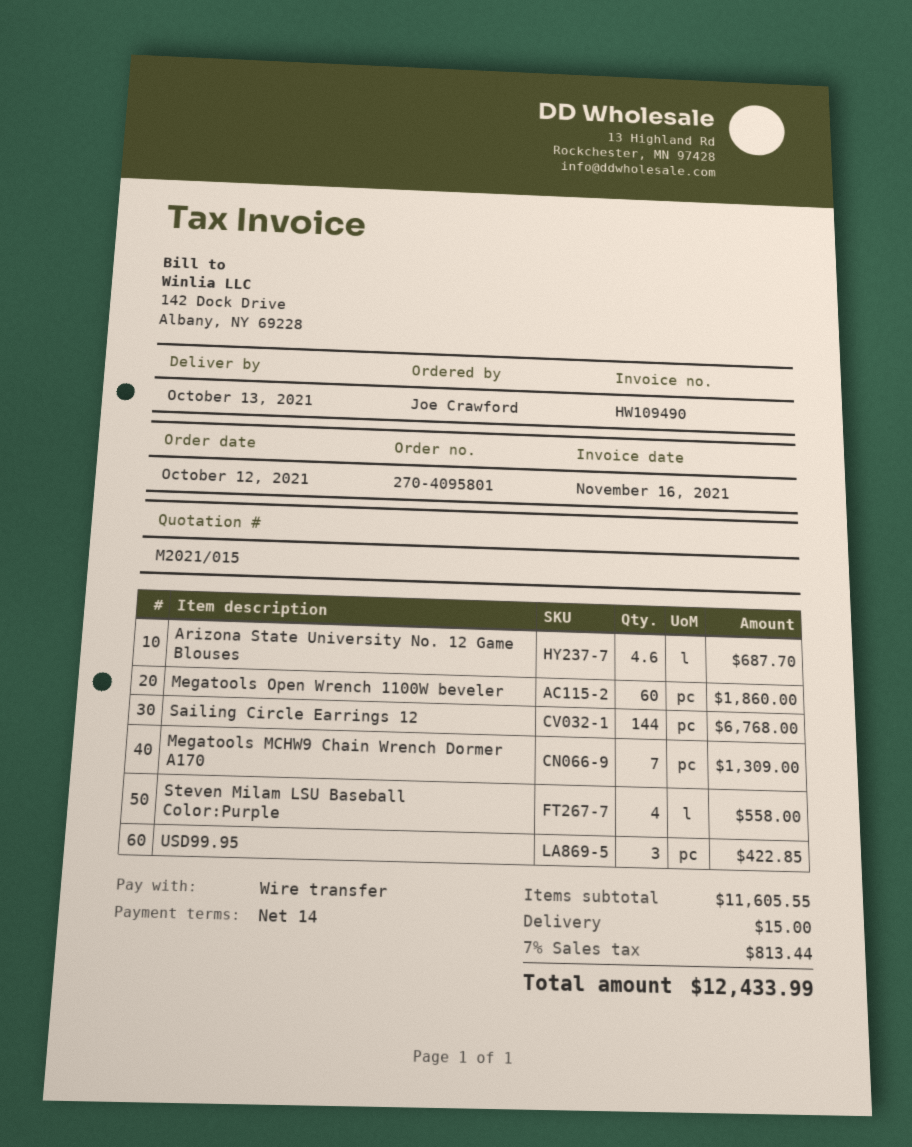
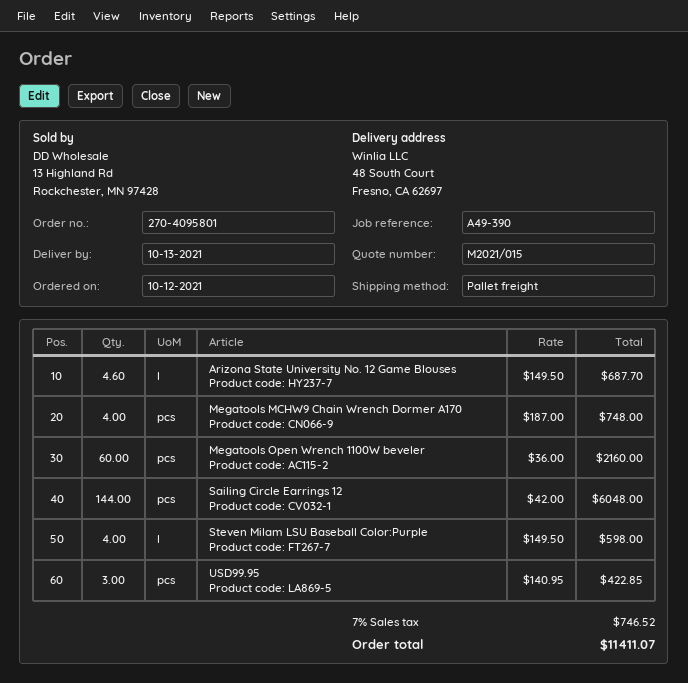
Megatools Open Wrench 1100W beveler: 60 for 1860.00 -> 60 for 2160.00
Sailing Circle Earrings 12: 144 for 6768.00 -> 144 for 6048.00
Megatools MCHW9 Chain Wrench Dormer A170: 7 for 1309.00 -> 4 for 748.00
Steven Milam LSU Baseball Color:Purple: 4 for 558.00 -> 4 for 598.00
shipping: 15.00 -> none
tax: 7% = 813.44 -> 7% = 746.52
total: 12433.99 -> 11411.07

